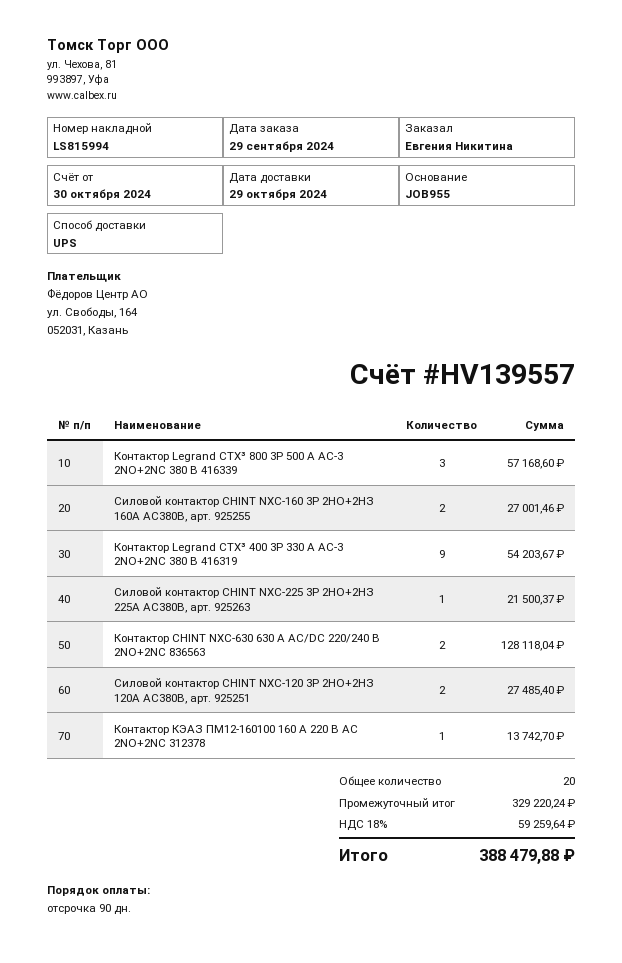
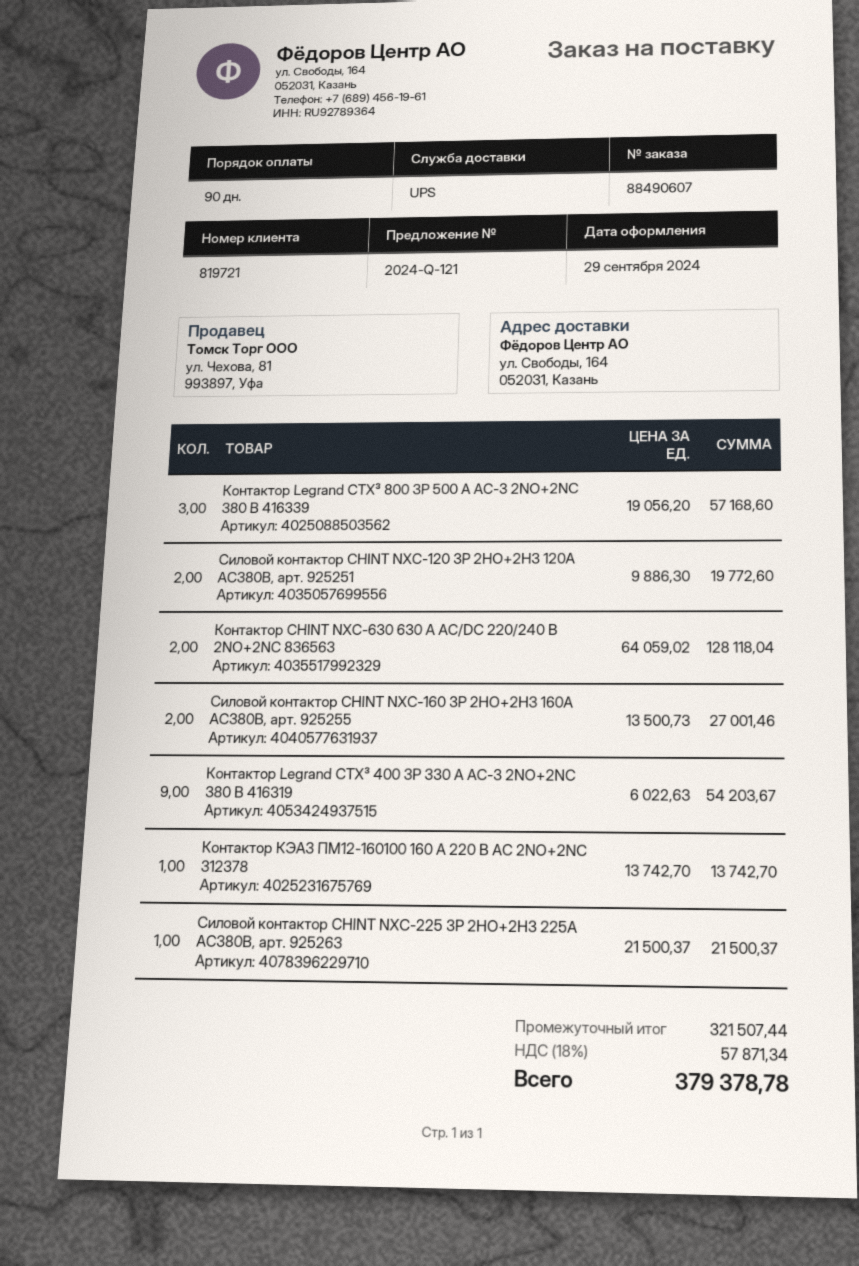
Силовой контактор CHINT NXC-120 3P 2НО+2НЗ 120А AC380B, арт. 925251: 2 for 27485.40 -> 2 for 19772.60
subtotal: 329220.24 -> 321507.44
tax: 18% = 59259.64 -> 18% = 57871.34
total: 388479.88 -> 379378.78

